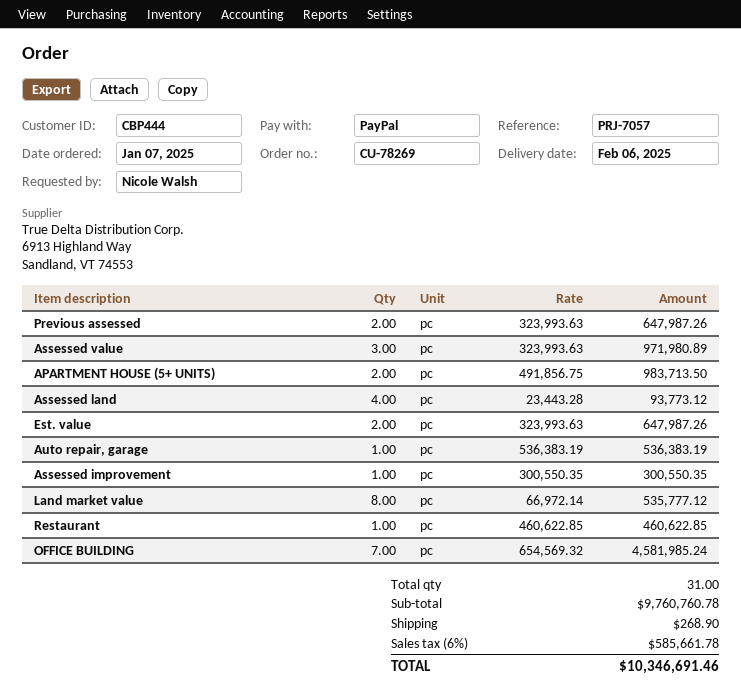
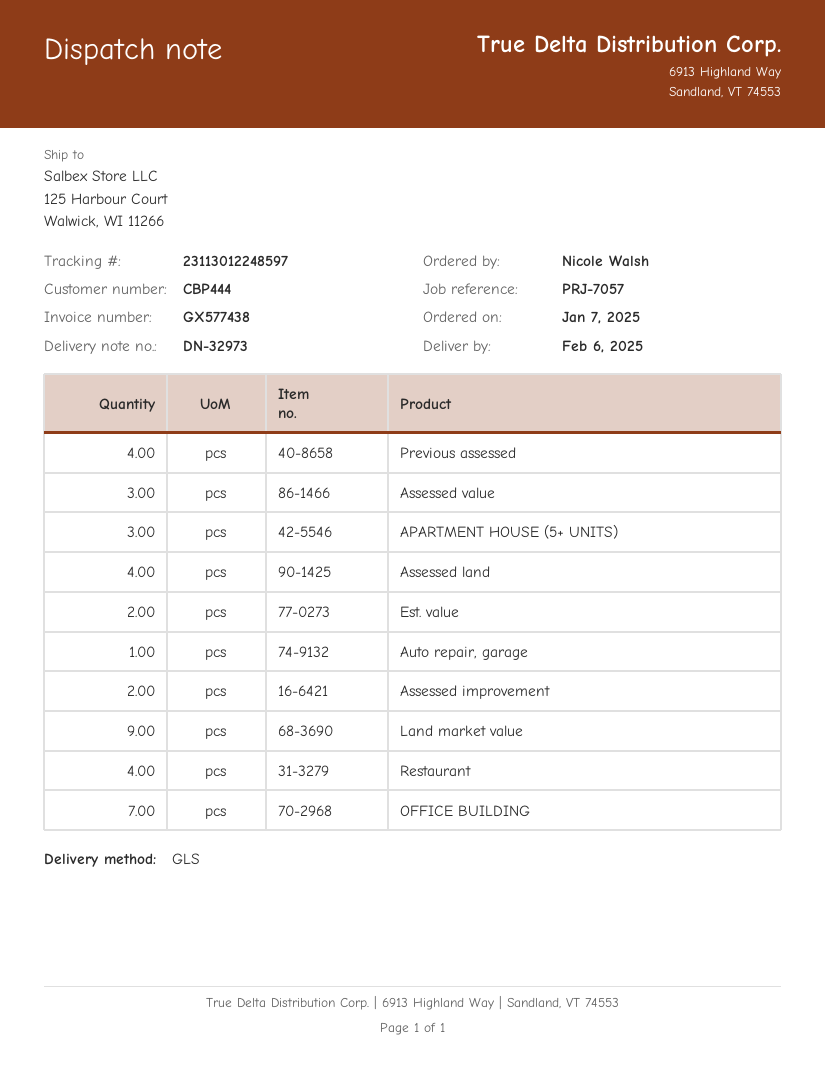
Previous assessed: 2 -> 4
APARTMENT HOUSE (5+ UNITS): 2 -> 3
Assessed improvement: 1 -> 2
Land market value: 8 -> 9
Restaurant: 1 -> 4

